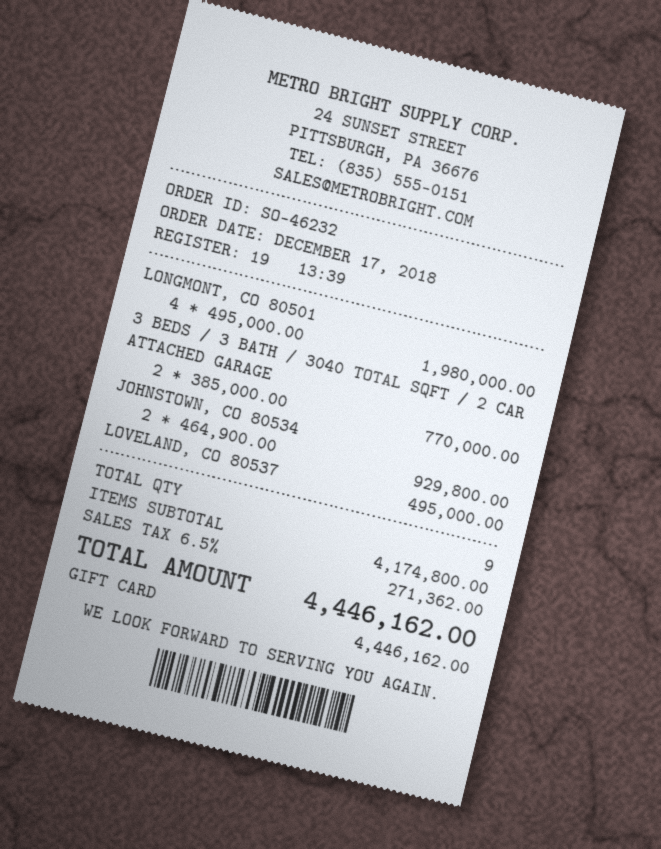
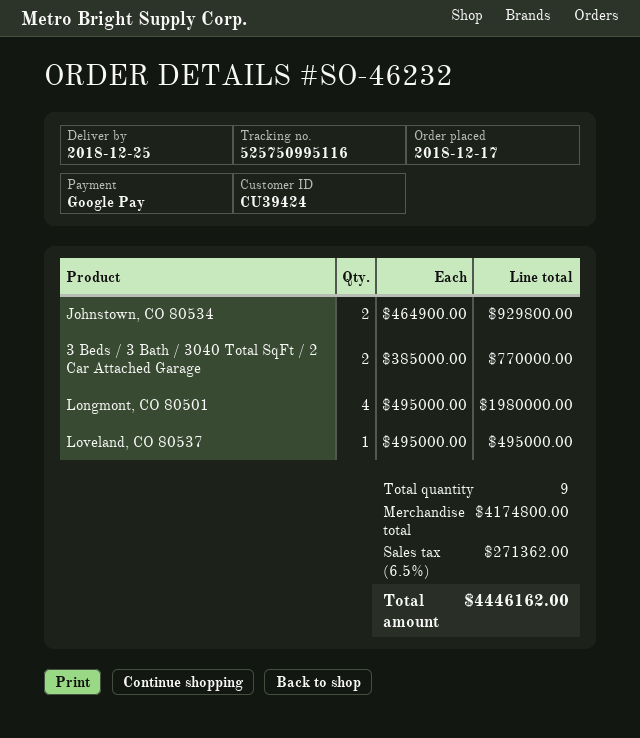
payment method: gift card -> Google Pay

